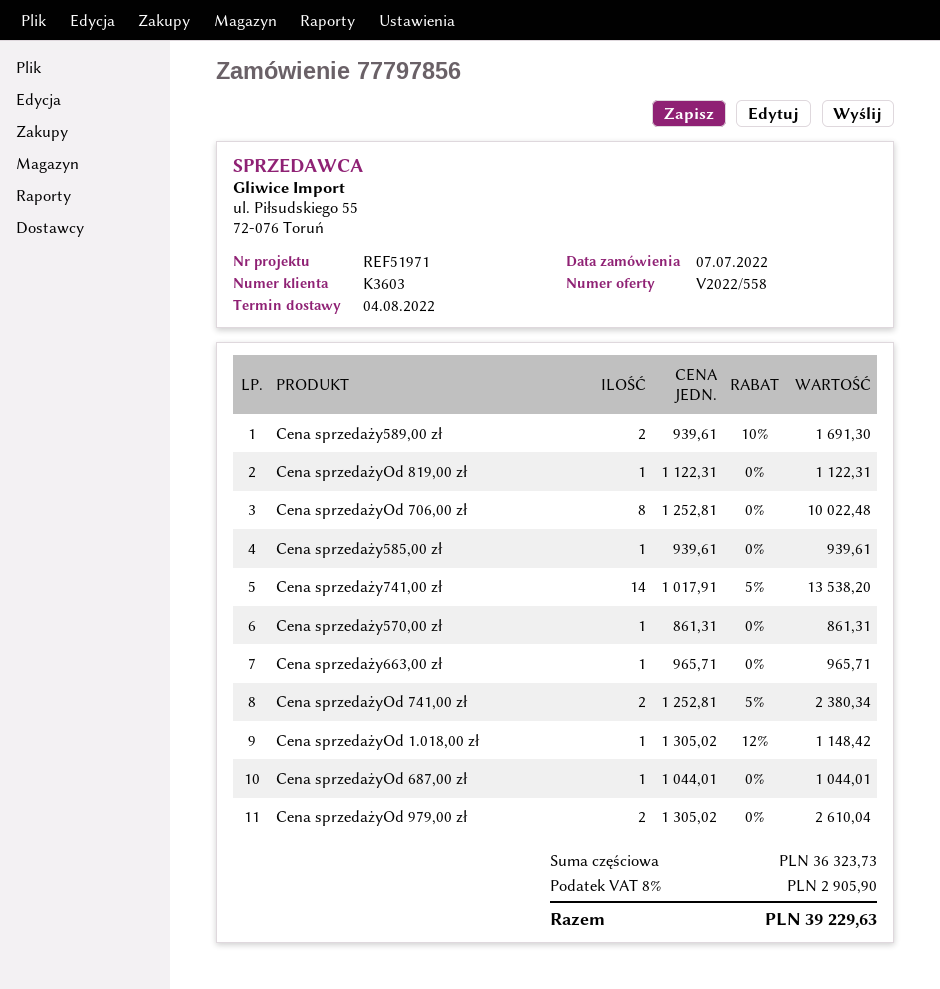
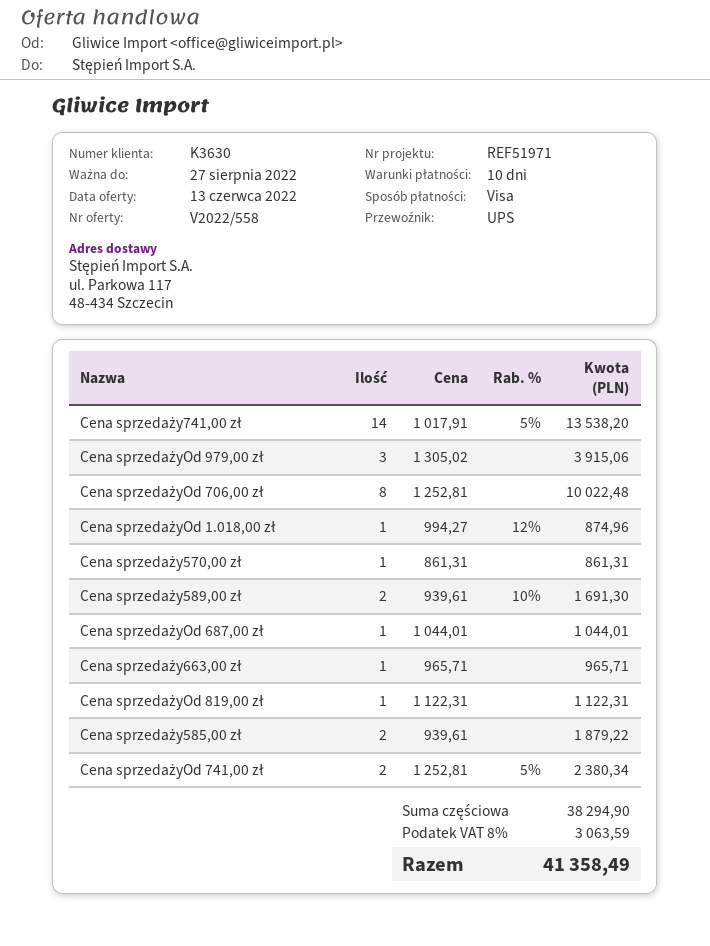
customer number: K3603 -> K3630
Cena sprzedaży585,00 zł: 1 x 939.61 = 939.61 -> 2 x 939.61 = 1879.22
Cena sprzedażyOd 1.018,00 zł: 1 x 1305.02 - 12% = 1148.42 -> 1 x 994.27 - 12% = 874.96
Cena sprzedażyOd 979,00 zł: 2 x 1305.02 = 2610.04 -> 3 x 1305.02 = 3915.06
subtotal: 36323.73 -> 38294.90
tax: 8% = 2905.90 -> 8% = 3063.59
total: 39229.63 -> 41358.49

